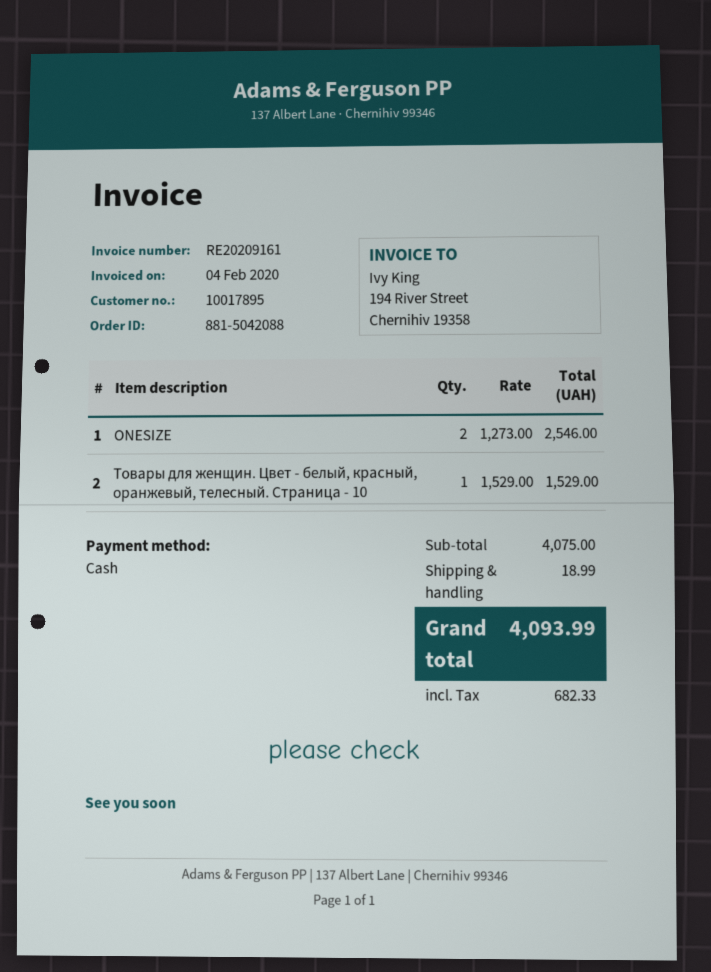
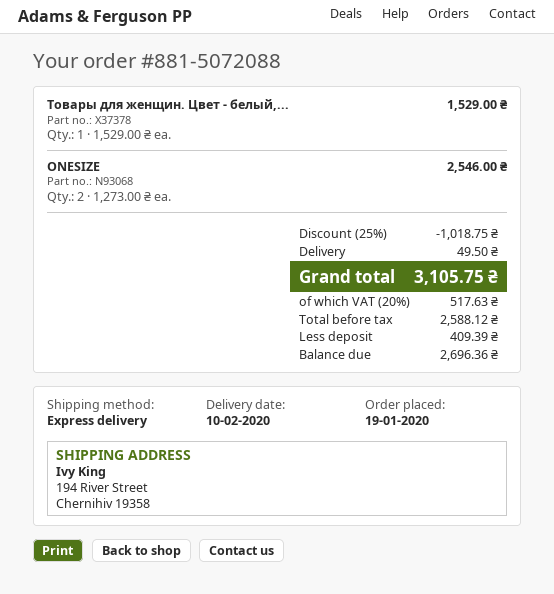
order number: 881-5042088 -> 881-5072088
discount: none -> 25% = 1018.75
shipping: 18.99 -> 49.50
tax: 682.33 -> 517.63
total: 4093.99 -> 3105.75

